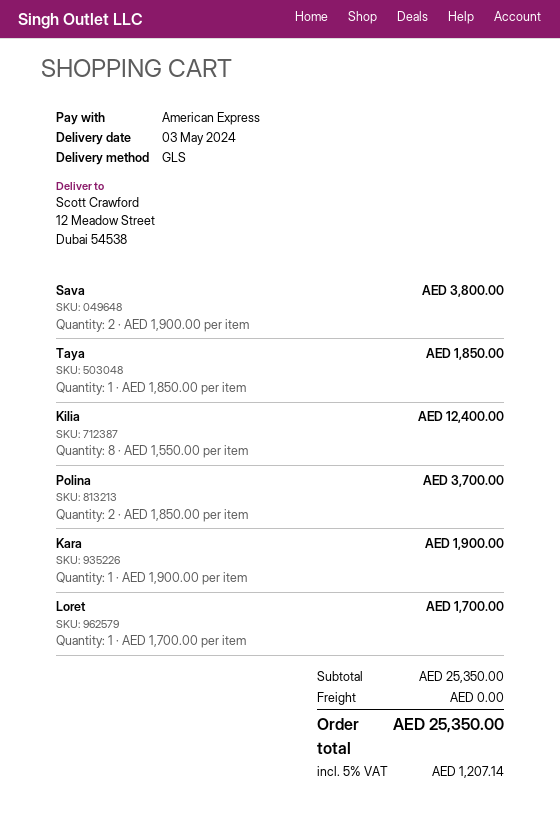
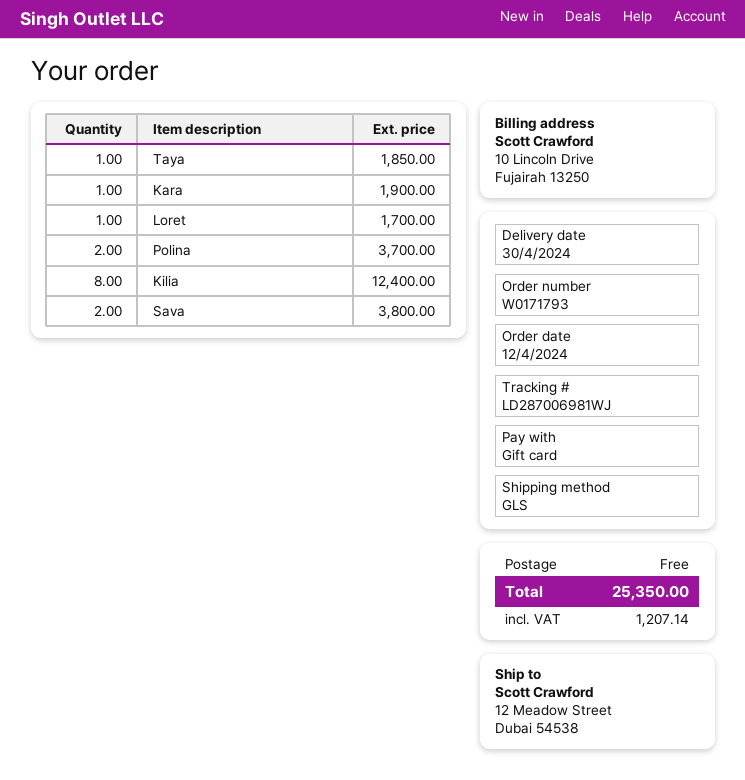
delivery date: 2024-05-03 -> 2024-04-30
payment method: American Express -> gift card

